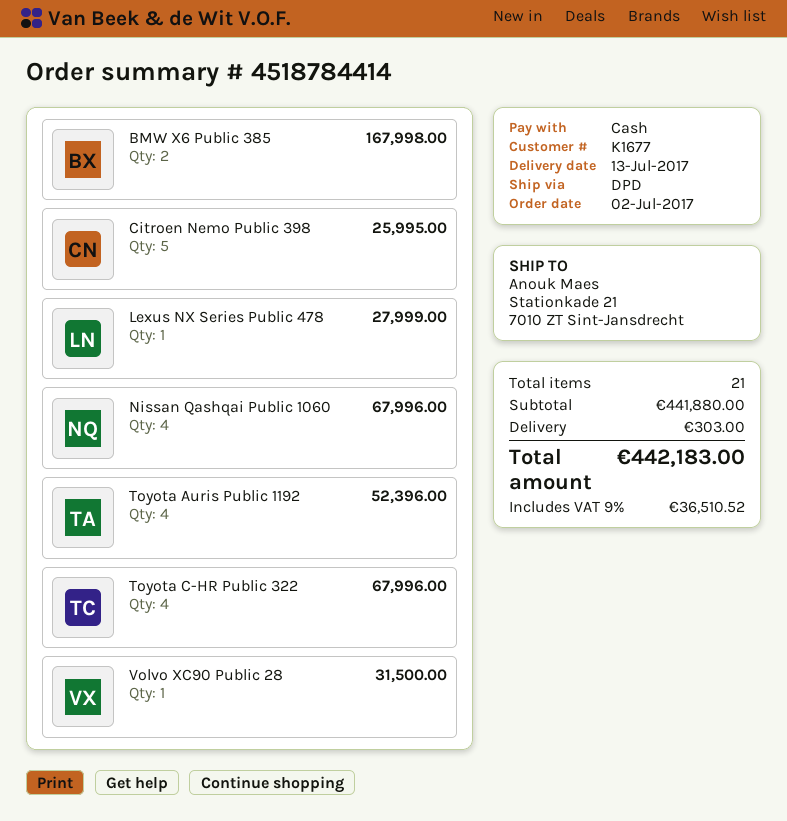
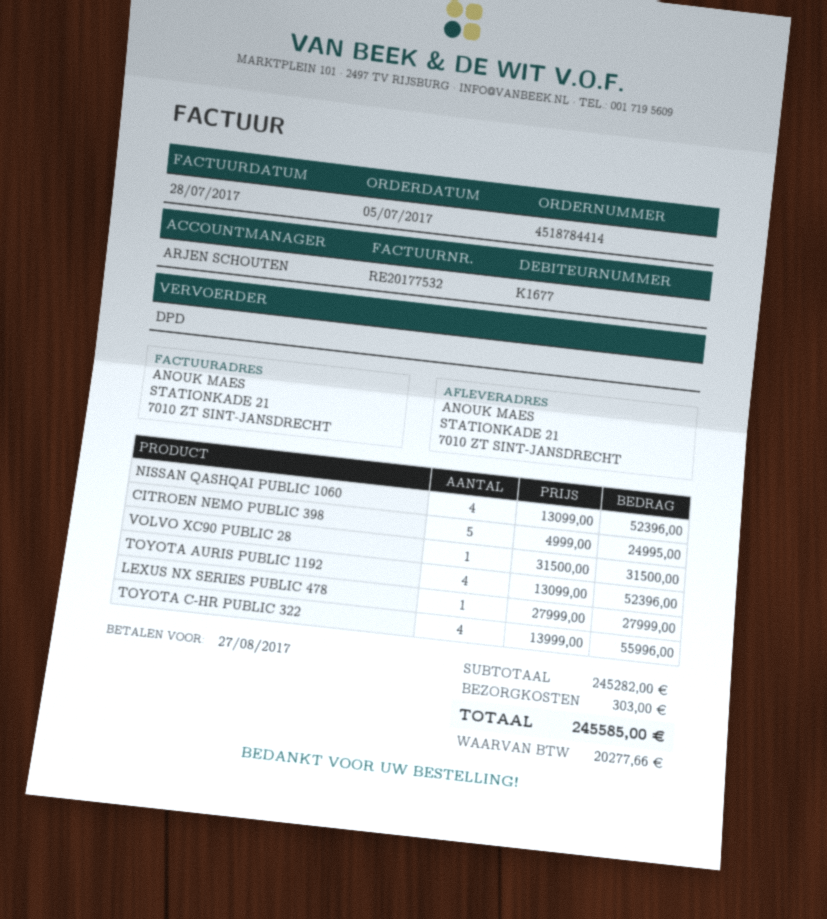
order date: 2017-07-02 -> 2017-07-05
BMW X6 Public 385: 2 for 167998.00 -> none
Citroen Nemo Public 398: 5 for 25995.00 -> 5 for 24995.00
Nissan Qashqai Public 1060: 4 for 67996.00 -> 4 for 52396.00
Toyota C-HR Public 322: 4 for 67996.00 -> 4 for 55996.00
subtotal: 441880.00 -> 245282.00
tax: 36510.52 -> 20277.66
total: 442183.00 -> 245585.00

